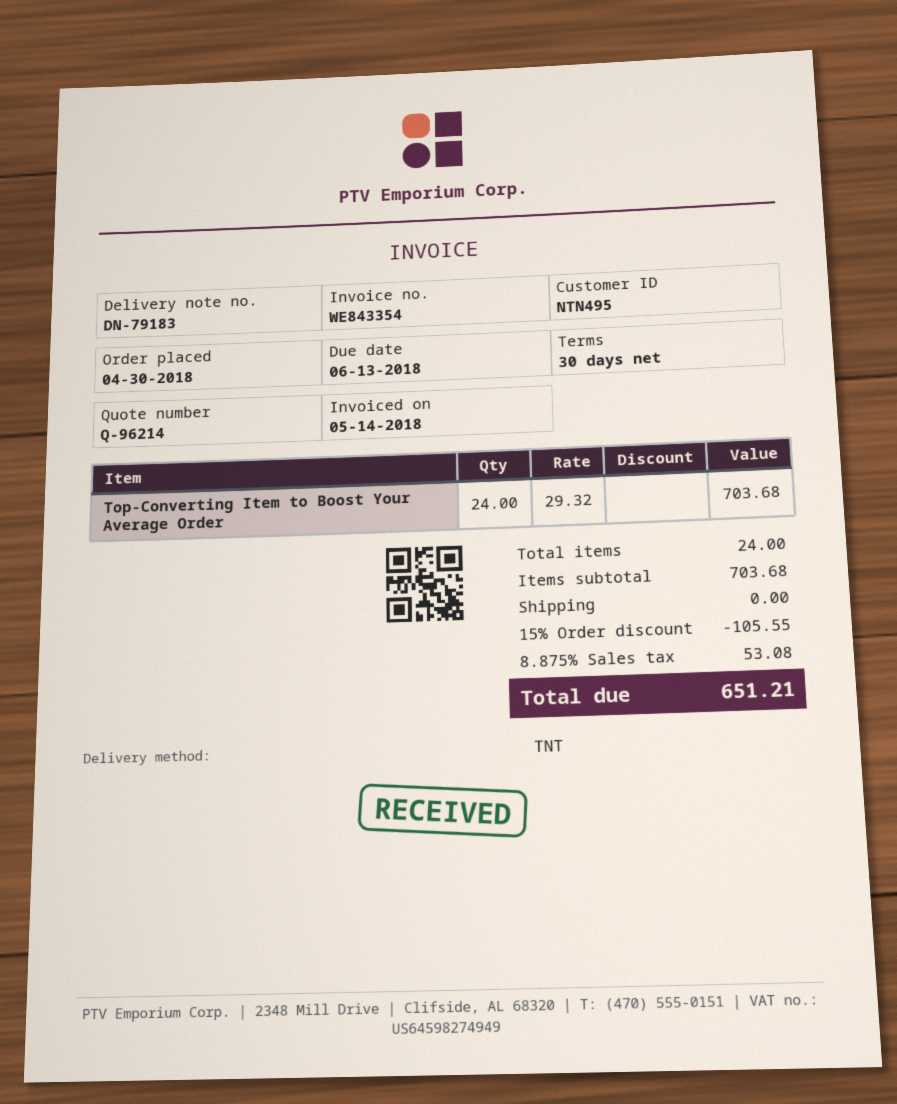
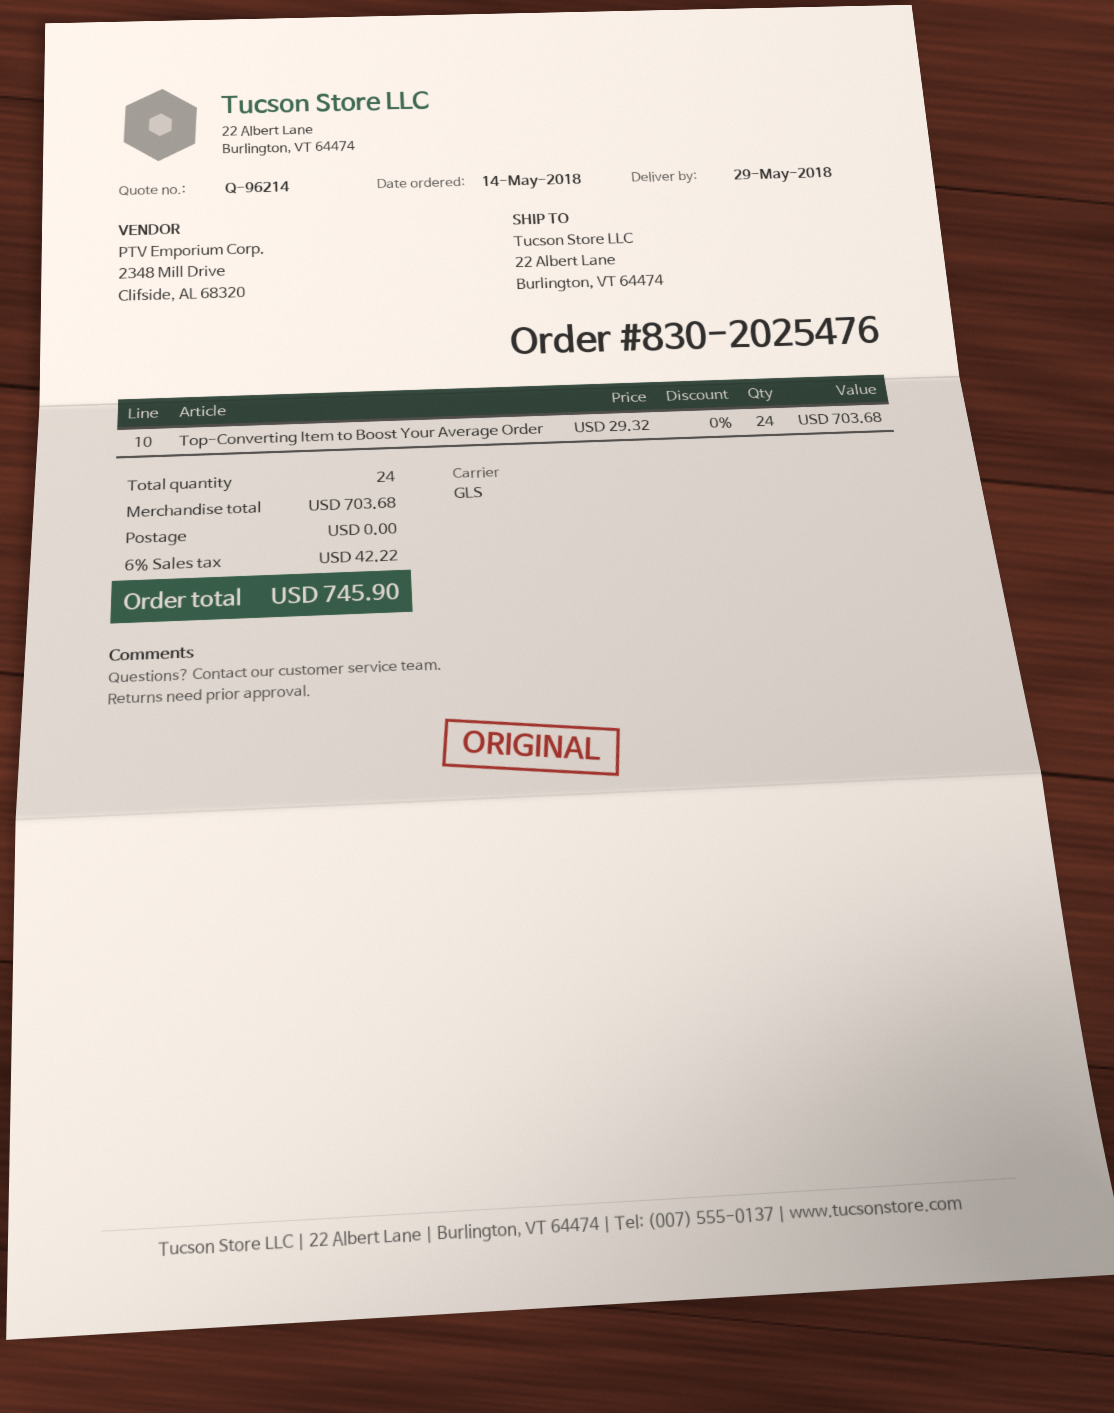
order date: 2018-04-30 -> 2018-05-14
shipping method: TNT -> GLS
discount: 15% = 105.55 -> none
tax: 8.875% = 53.08 -> 6% = 42.22
total: 651.21 -> 745.90

